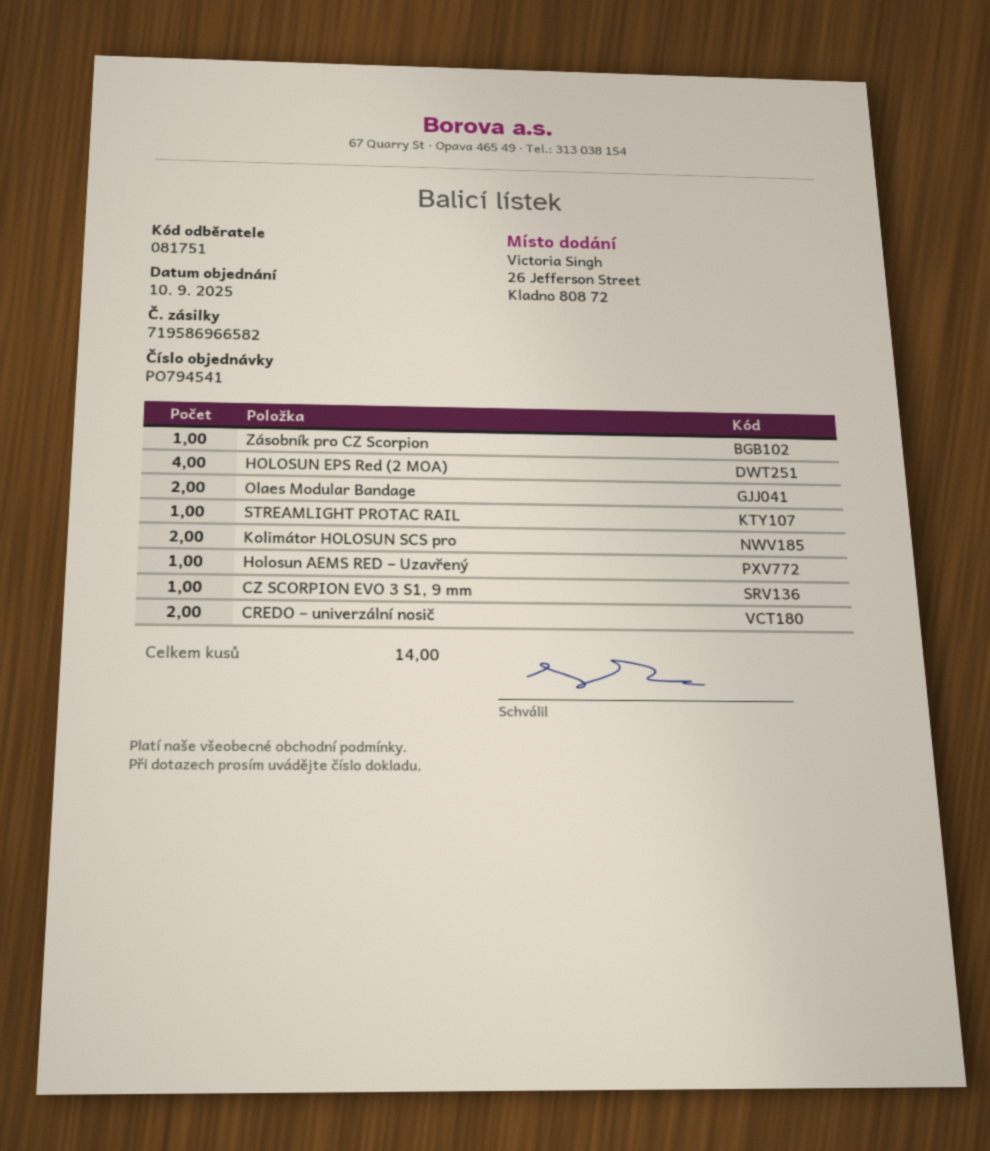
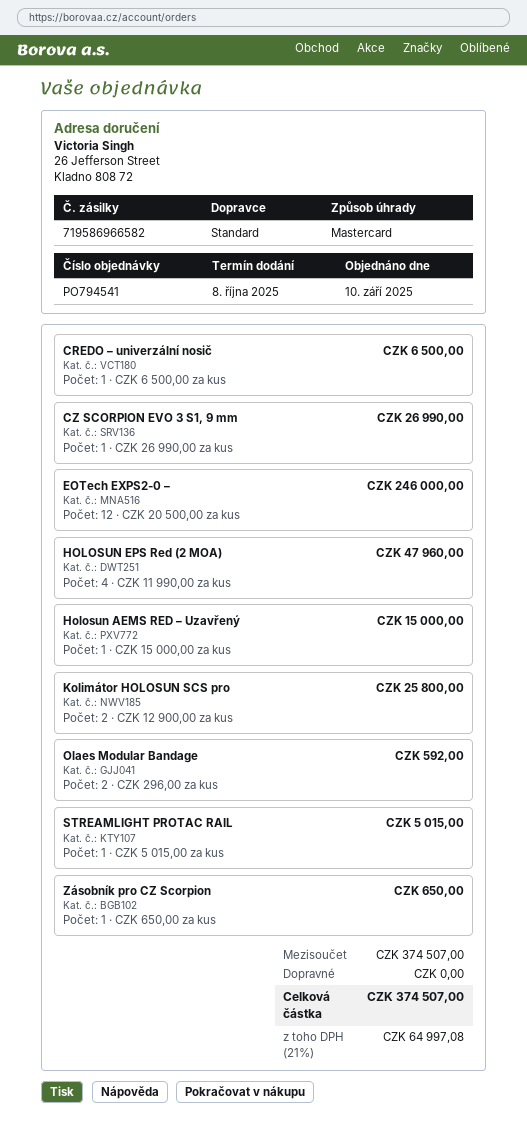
CREDO – univerzální nosič: 2 -> 1
EOTech EXPS2-0 –: none -> 12

